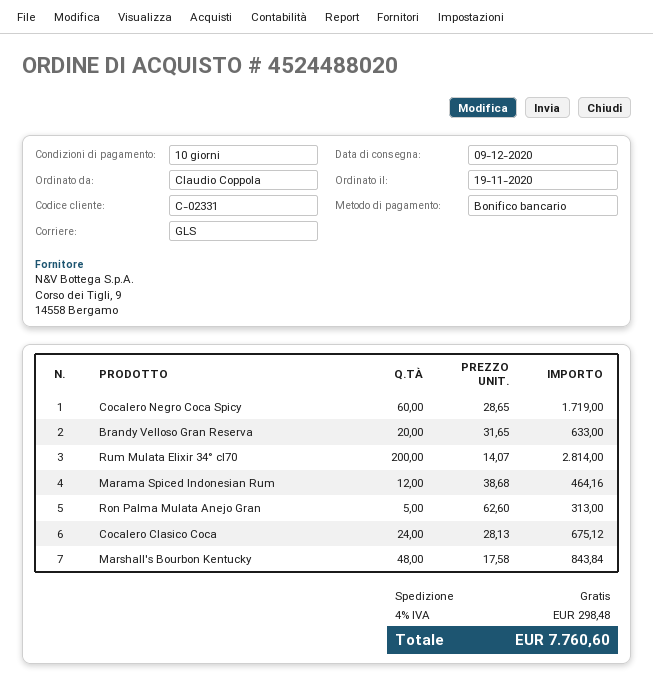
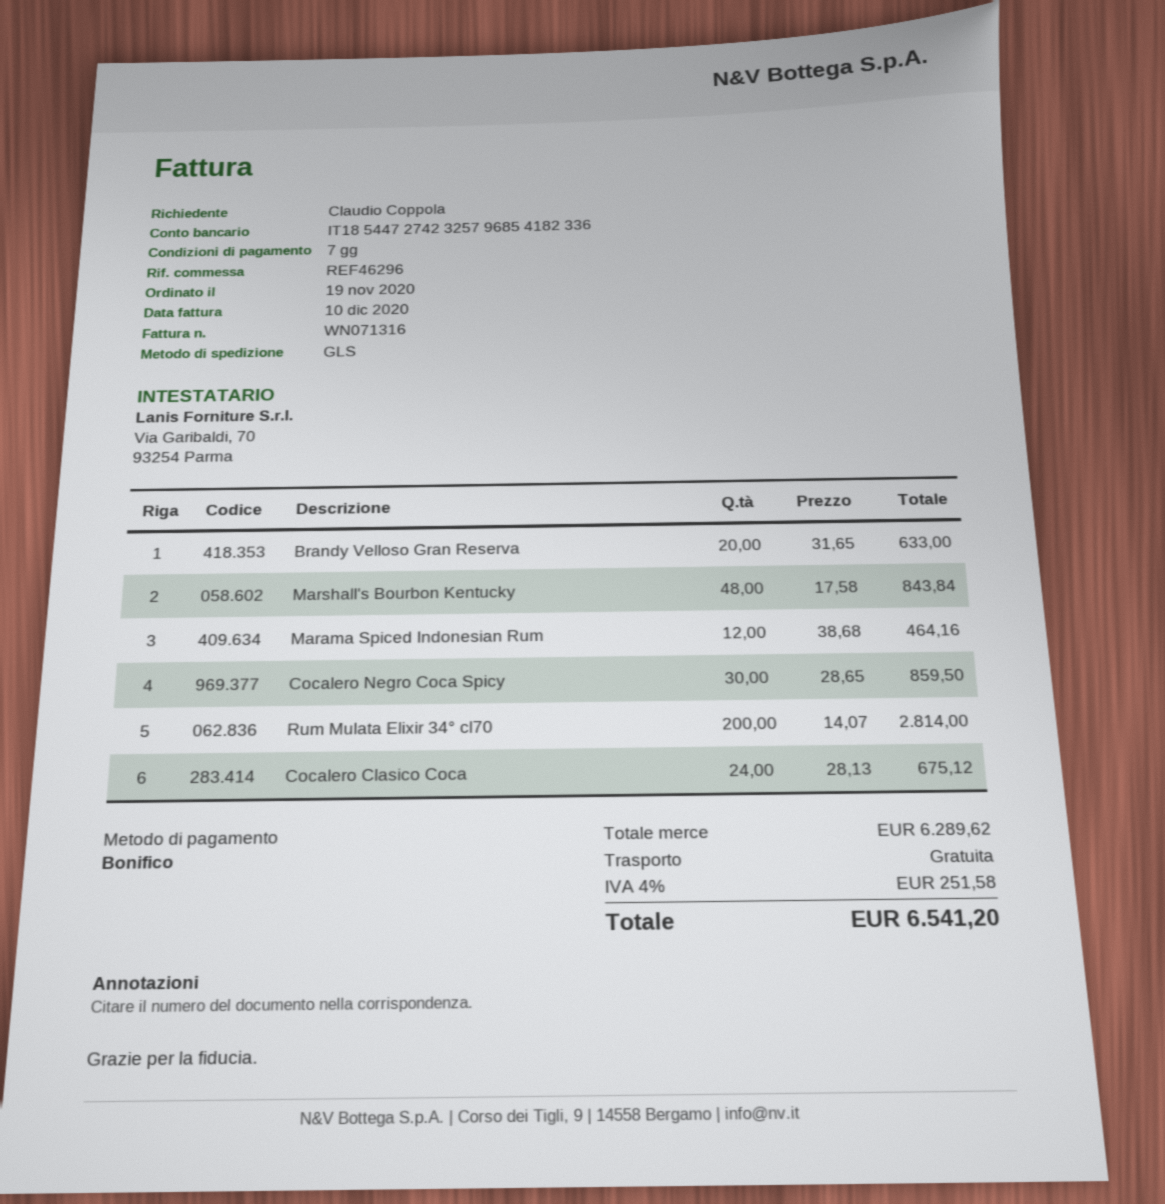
payment terms: 10 days -> 7 days
Cocalero Negro Coca Spicy: 60 x 28.65 = 1719.00 -> 30 x 28.65 = 859.50
Ron Palma Mulata Anejo Gran: 5 x 62.60 = 313.00 -> none
tax: 4% = 298.48 -> 4% = 251.58
total: 7760.60 -> 6541.20

